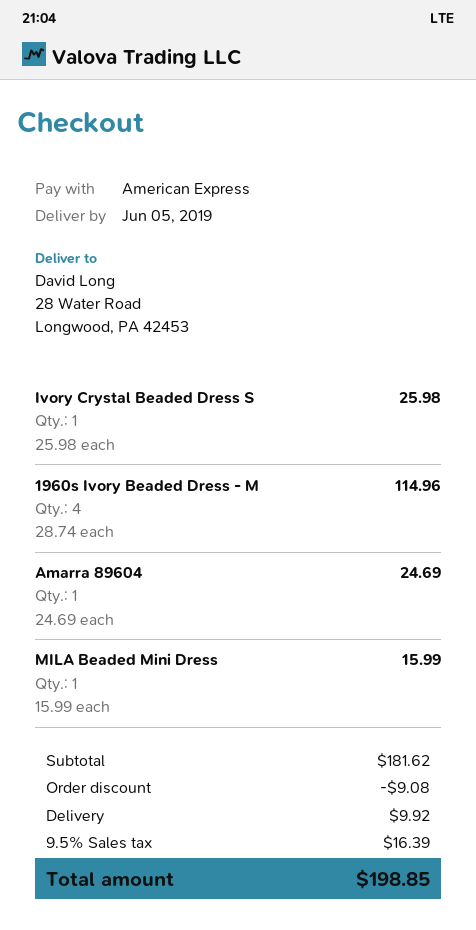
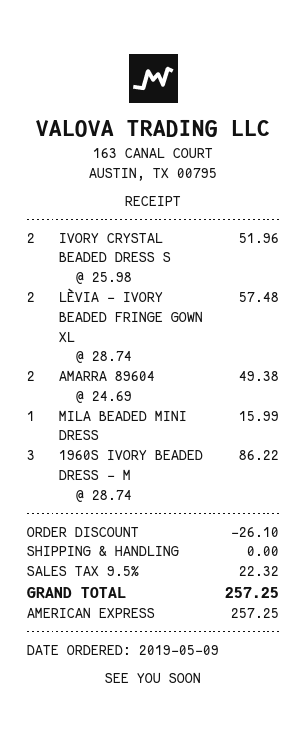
Ivory Crystal Beaded Dress S: 1 x 25.98 = 25.98 -> 2 x 25.98 = 51.96
1960s Ivory Beaded Dress - M: 4 x 28.74 = 114.96 -> 3 x 28.74 = 86.22
Amarra 89604: 1 x 24.69 = 24.69 -> 2 x 24.69 = 49.38
LÈVIA – IVORY BEADED FRINGE GOWN XL: none -> 2 x 28.74 = 57.48
discount: 9.08 -> 26.10
shipping: 9.92 -> 0.00
tax: 9.5% = 16.39 -> 9.5% = 22.32
total: 198.85 -> 257.25

